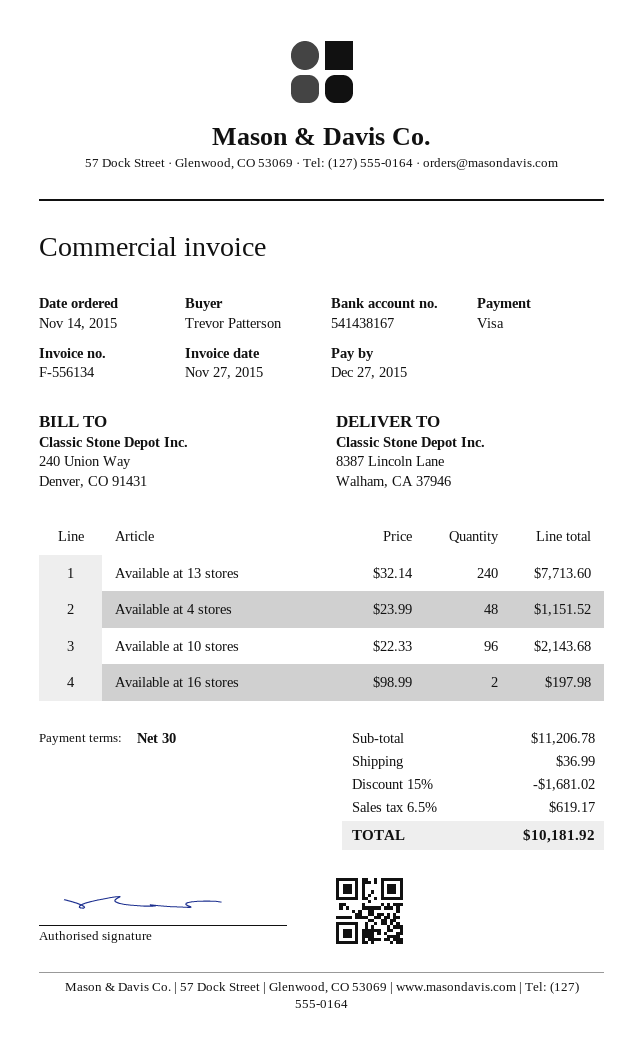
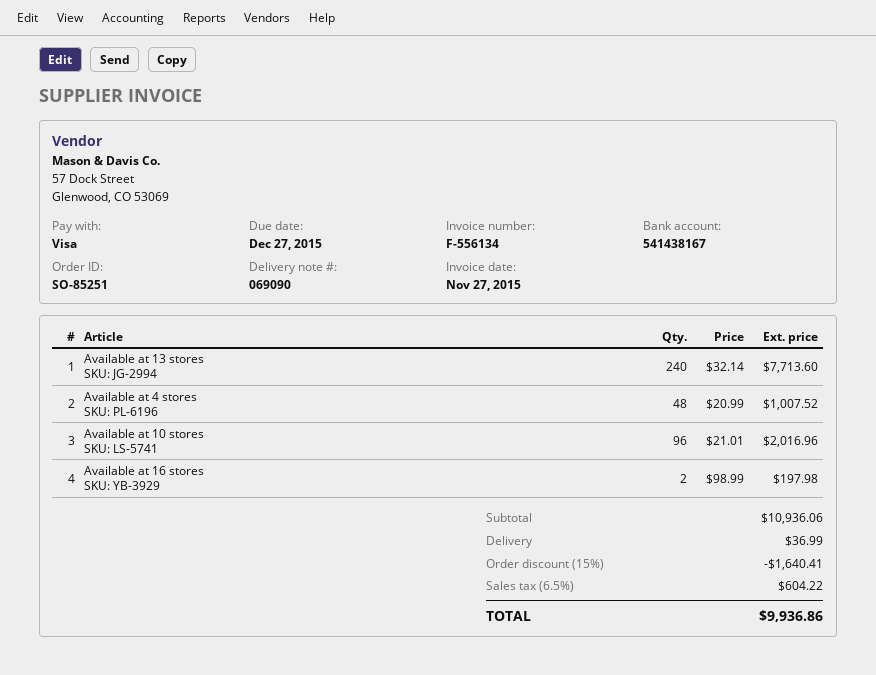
Available at 4 stores: 48 x 23.99 = 1151.52 -> 48 x 20.99 = 1007.52
Available at 10 stores: 96 x 22.33 = 2143.68 -> 96 x 21.01 = 2016.96
subtotal: 11206.78 -> 10936.06
discount: 15% = 1681.02 -> 15% = 1640.41
tax: 6.5% = 619.17 -> 6.5% = 604.22
total: 10181.92 -> 9936.86

